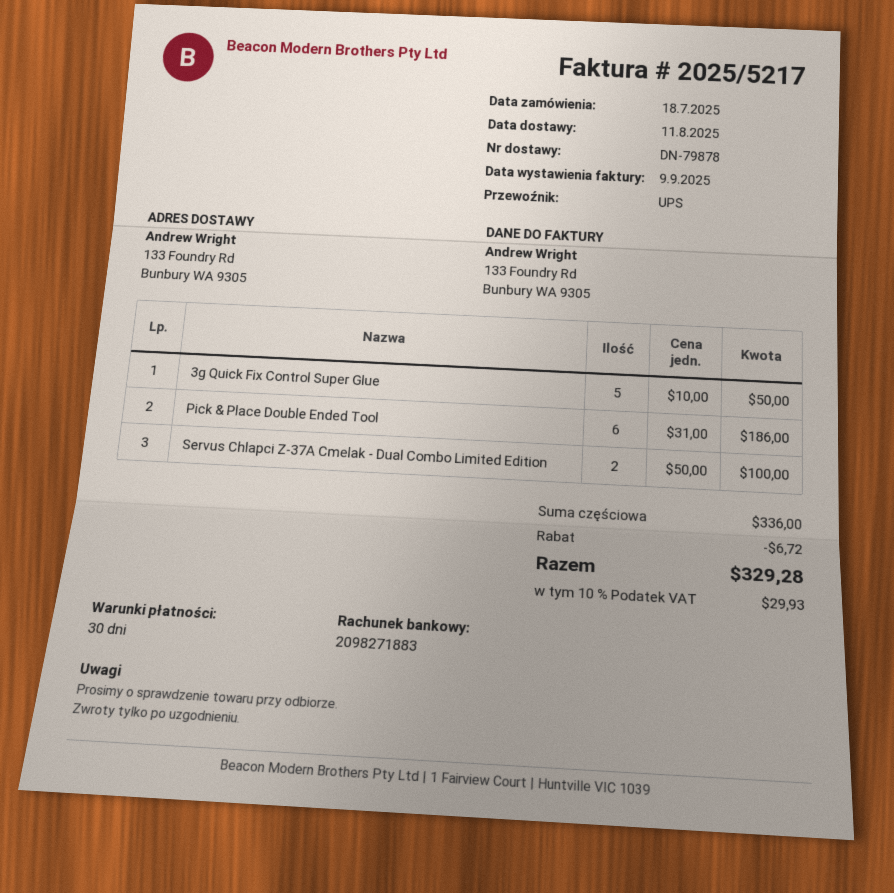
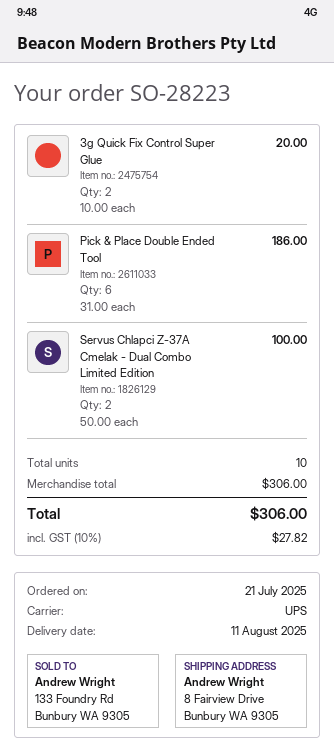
order date: 2025-07-18 -> 2025-07-21
ship to: 133 Foundry Rd, Bunbury WA 9305 -> 8 Fairview Drive, Bunbury WA 9305
3g Quick Fix Control Super Glue: 5 x 10.00 = 50.00 -> 2 x 10.00 = 20.00
subtotal: 336.00 -> 306.00
discount: 6.72 -> none
tax: 10% = 29.93 -> 10% = 27.82
total: 329.28 -> 306.00

